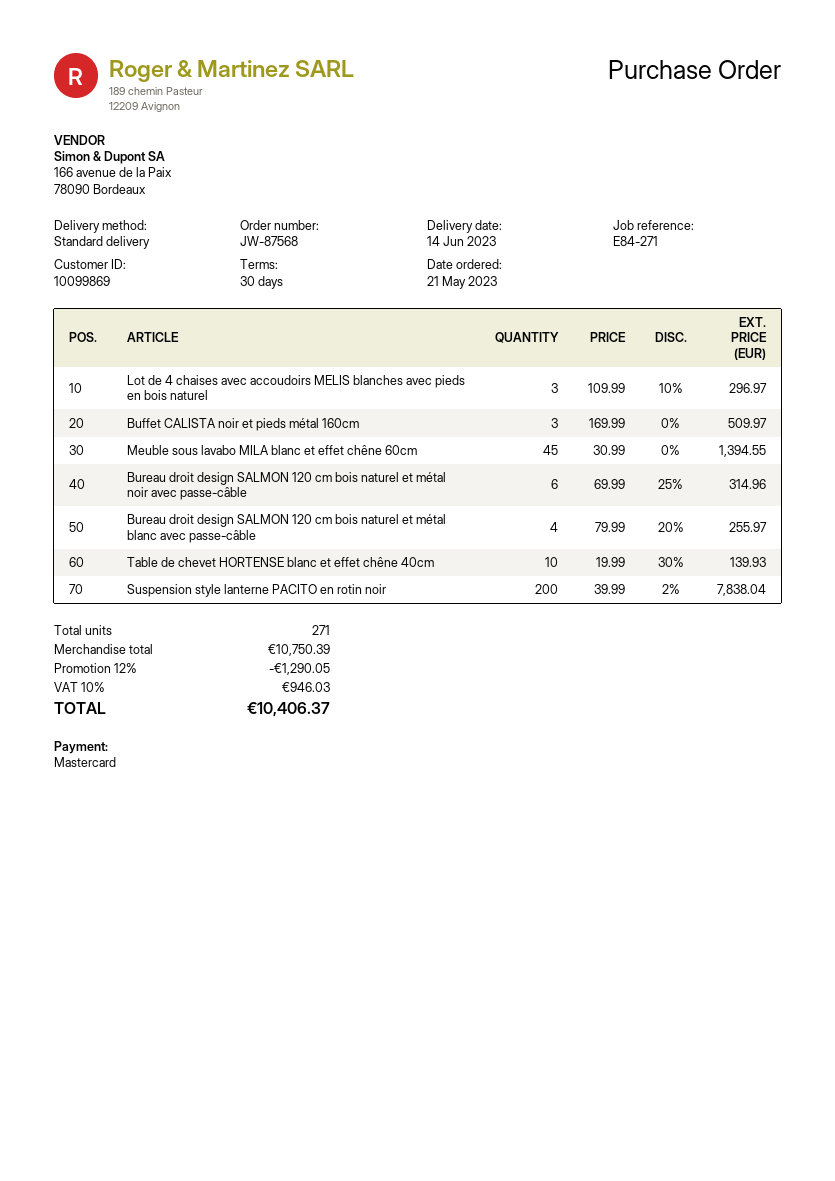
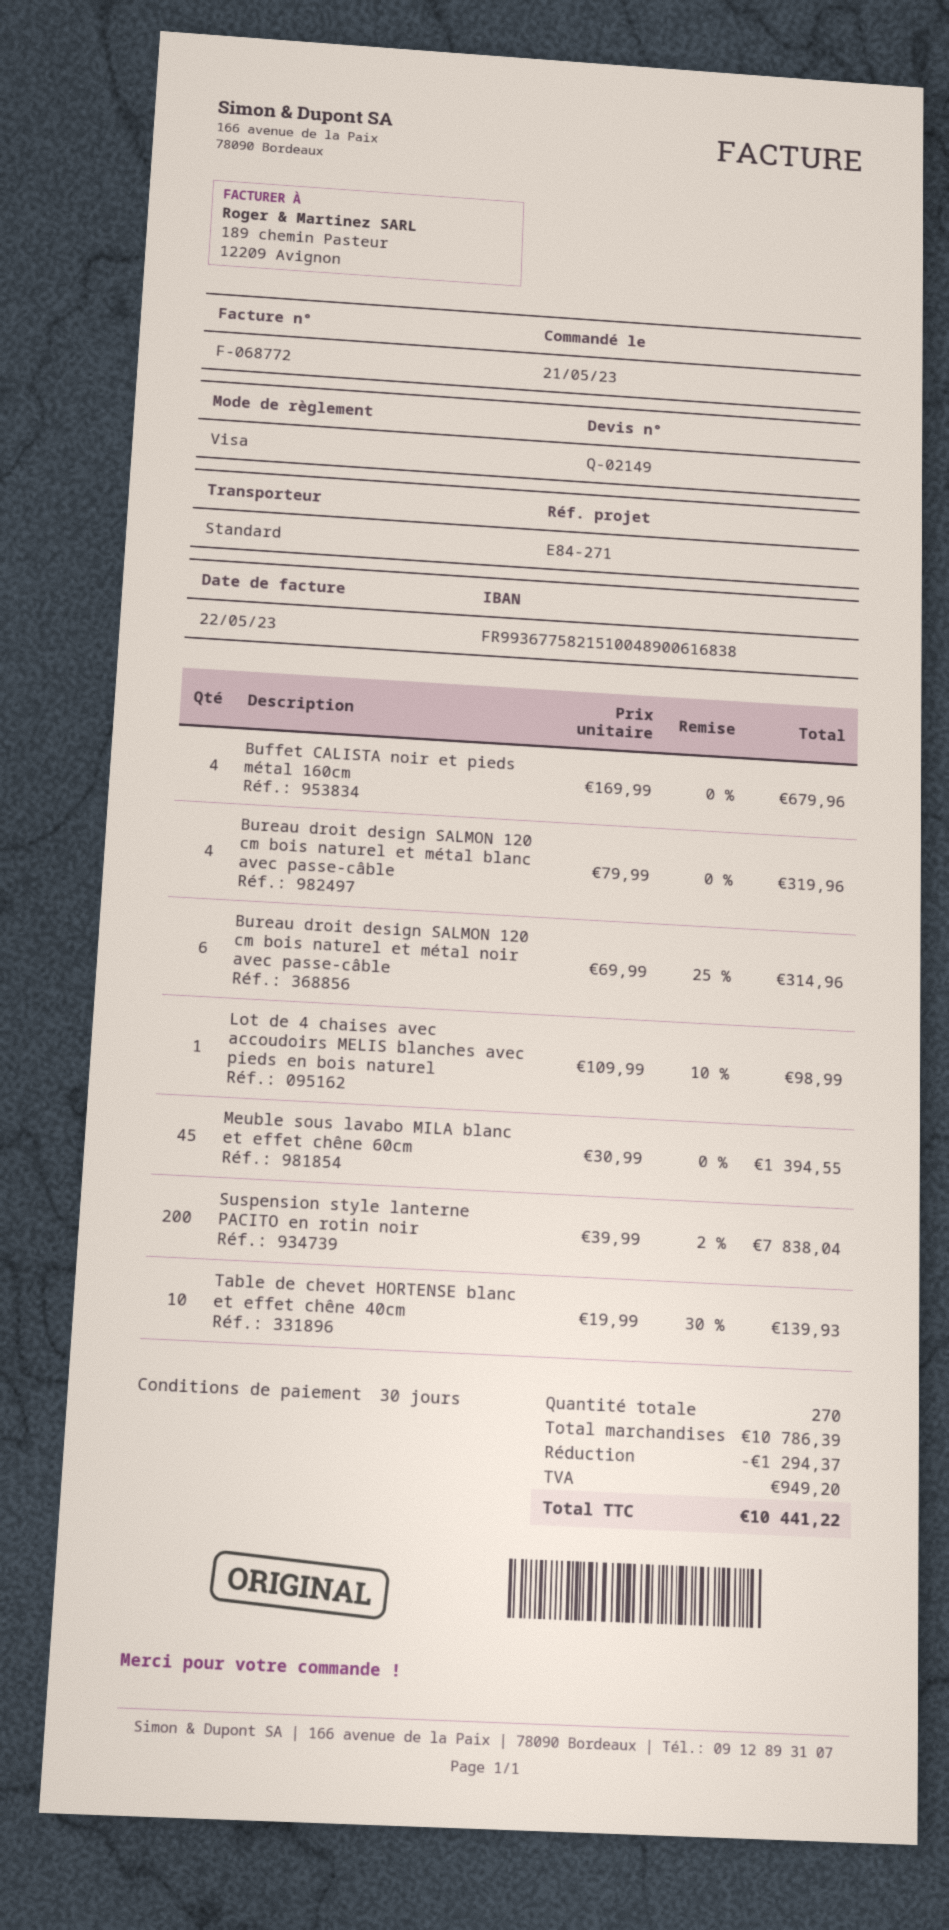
payment method: Mastercard -> Visa
Lot de 4 chaises avec accoudoirs MELIS blanches avec pieds en bois naturel: 3 x 109.99 - 10% = 296.97 -> 1 x 109.99 - 10% = 98.99
Buffet CALISTA noir et pieds métal 160cm: 3 x 169.99 = 509.97 -> 4 x 169.99 = 679.96
Bureau droit design SALMON 120 cm bois naturel et métal blanc avec passe-câble: 4 x 79.99 - 20% = 255.97 -> 4 x 79.99 = 319.96
total quantity: 271 -> 270
subtotal: 10750.39 -> 10786.39
discount: 1290.05 -> 1294.37
tax: 946.03 -> 949.20
total: 10406.37 -> 10441.22

